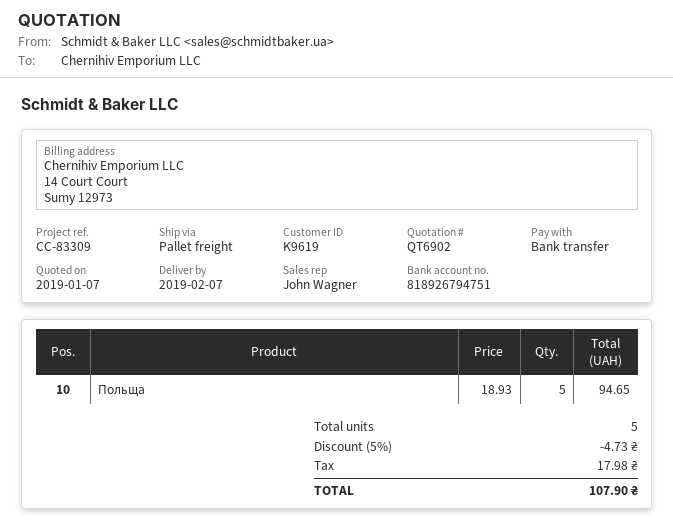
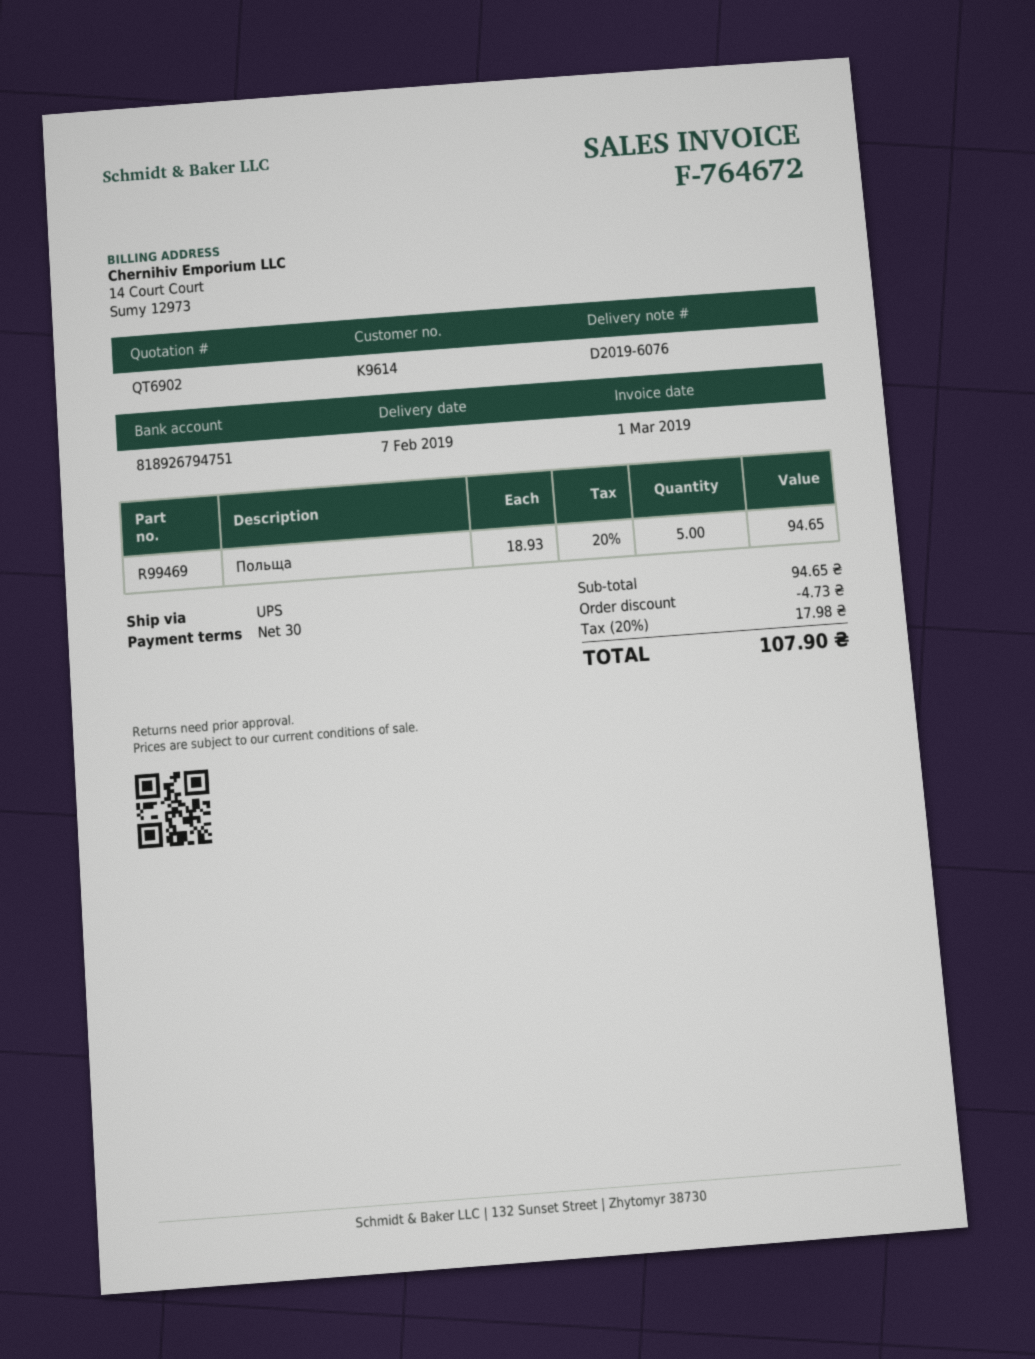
customer number: K9619 -> K9614
shipping method: pallet freight -> UPS

